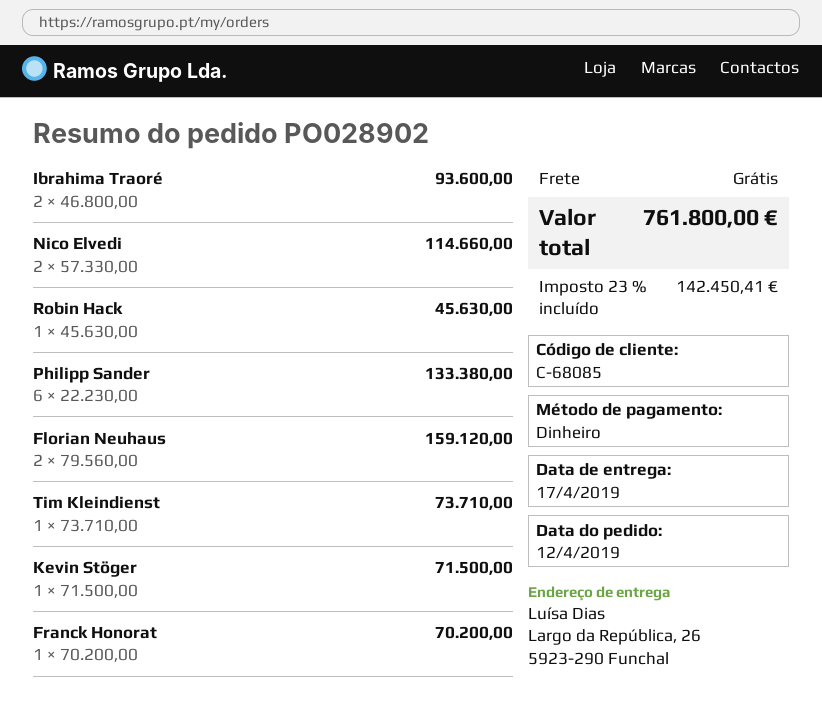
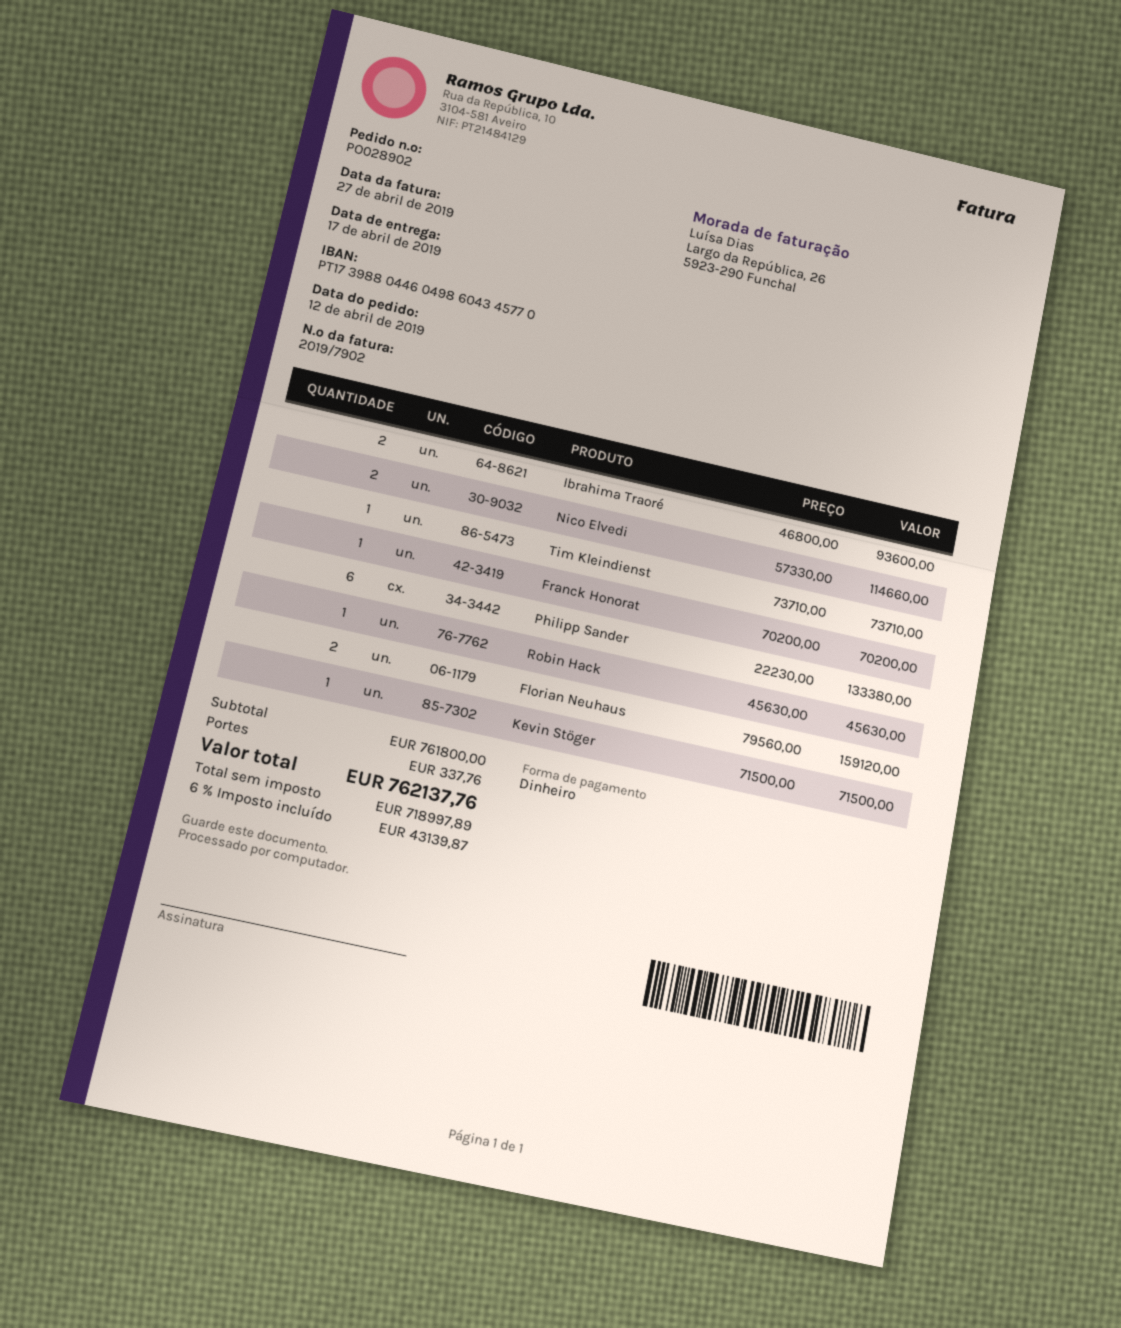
shipping: 0.00 -> 337.76
tax: 23% = 142450.41 -> 6% = 43139.87
total: 761800.00 -> 762137.76

